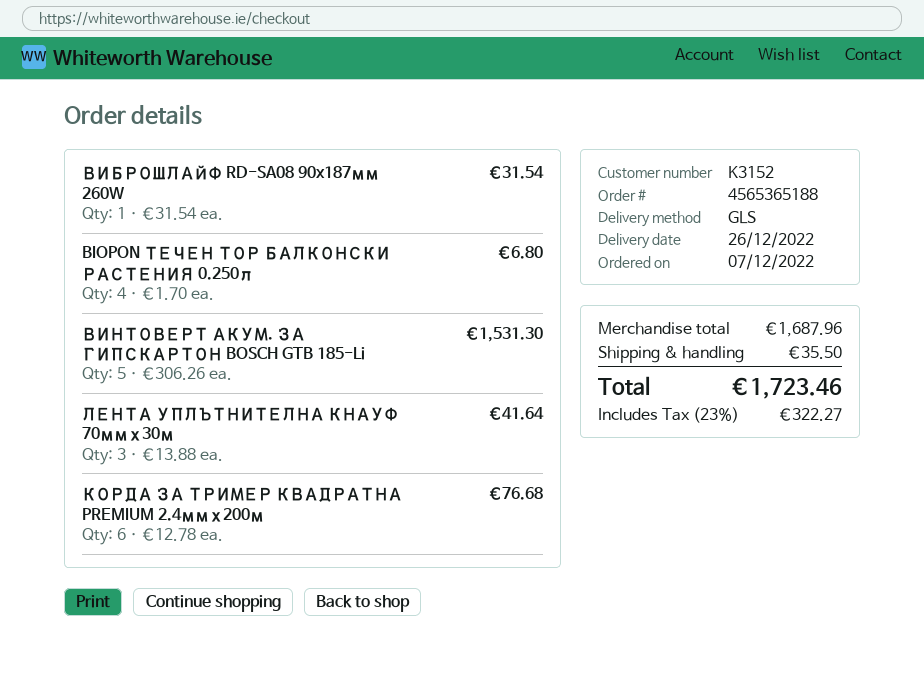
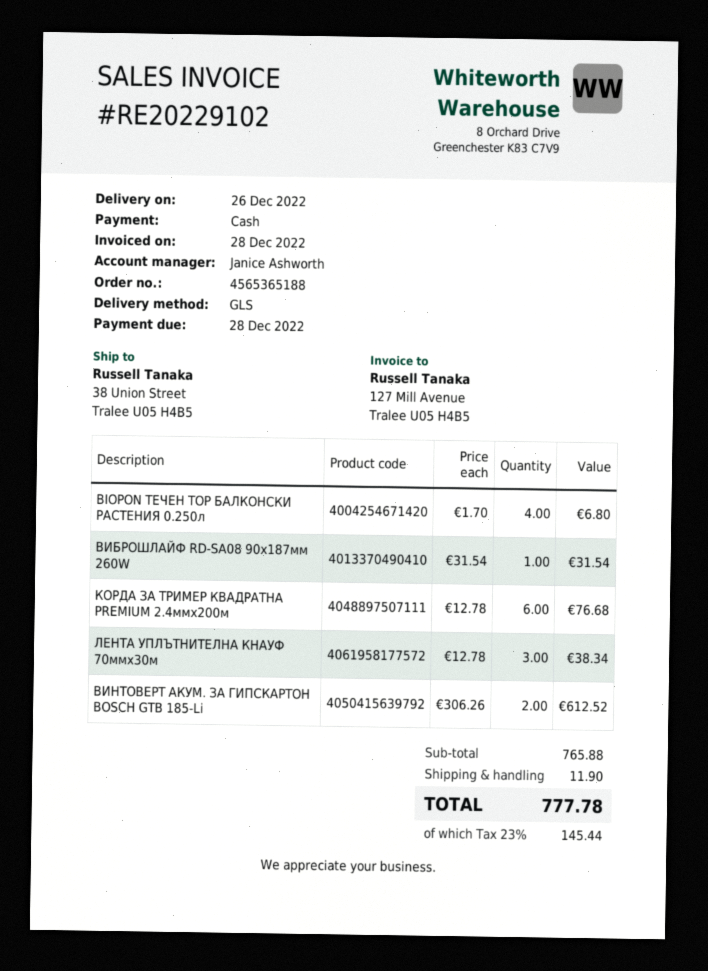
ВИНТОВЕРТ АКУМ. ЗА ГИПСКАРТОН BOSCH GTB 185-Li: 5 x 306.26 = 1531.30 -> 2 x 306.26 = 612.52
ЛЕНТА УПЛЪТНИТЕЛНА КНАУФ 70ммх30м: 3 x 13.88 = 41.64 -> 3 x 12.78 = 38.34
subtotal: 1687.96 -> 765.88
shipping: 35.50 -> 11.90
tax: 23% = 322.27 -> 23% = 145.44
total: 1723.46 -> 777.78

